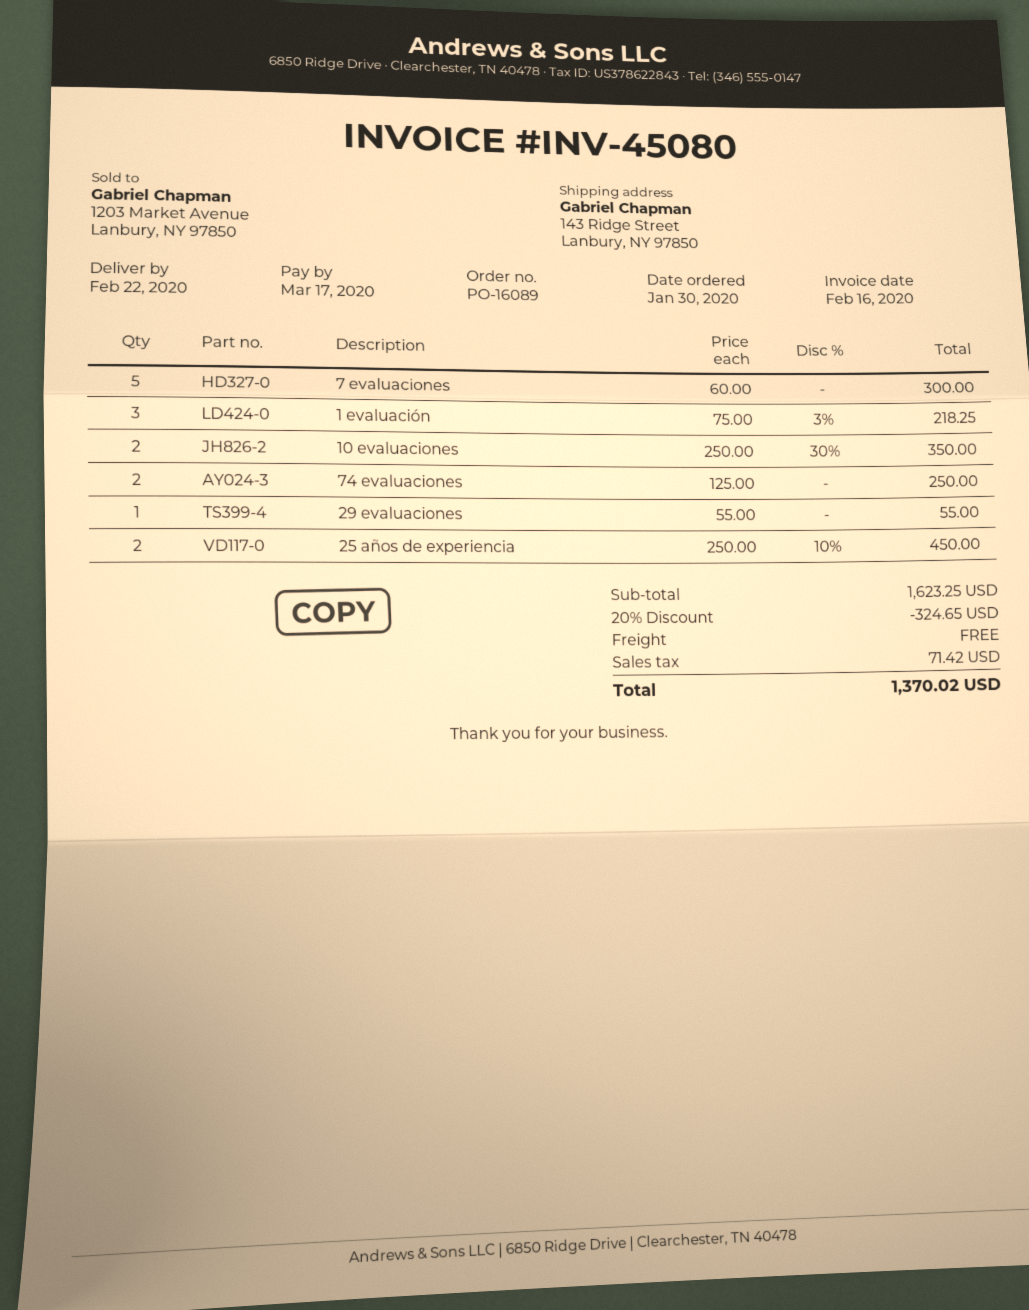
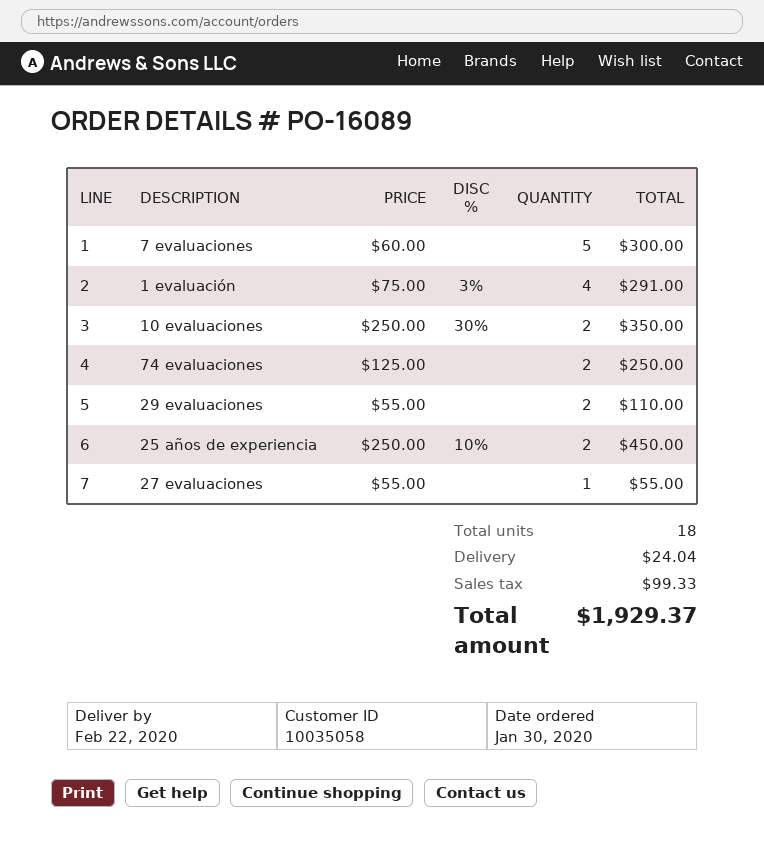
1 evaluación: 3 x 75.00 - 3% = 218.25 -> 4 x 75.00 - 3% = 291.00
29 evaluaciones: 1 x 55.00 = 55.00 -> 2 x 55.00 = 110.00
27 evaluaciones: none -> 1 x 55.00 = 55.00
discount: 20% = 324.65 -> none
shipping: 0.00 -> 24.04
tax: 71.42 -> 99.33
total: 1370.02 -> 1929.37

